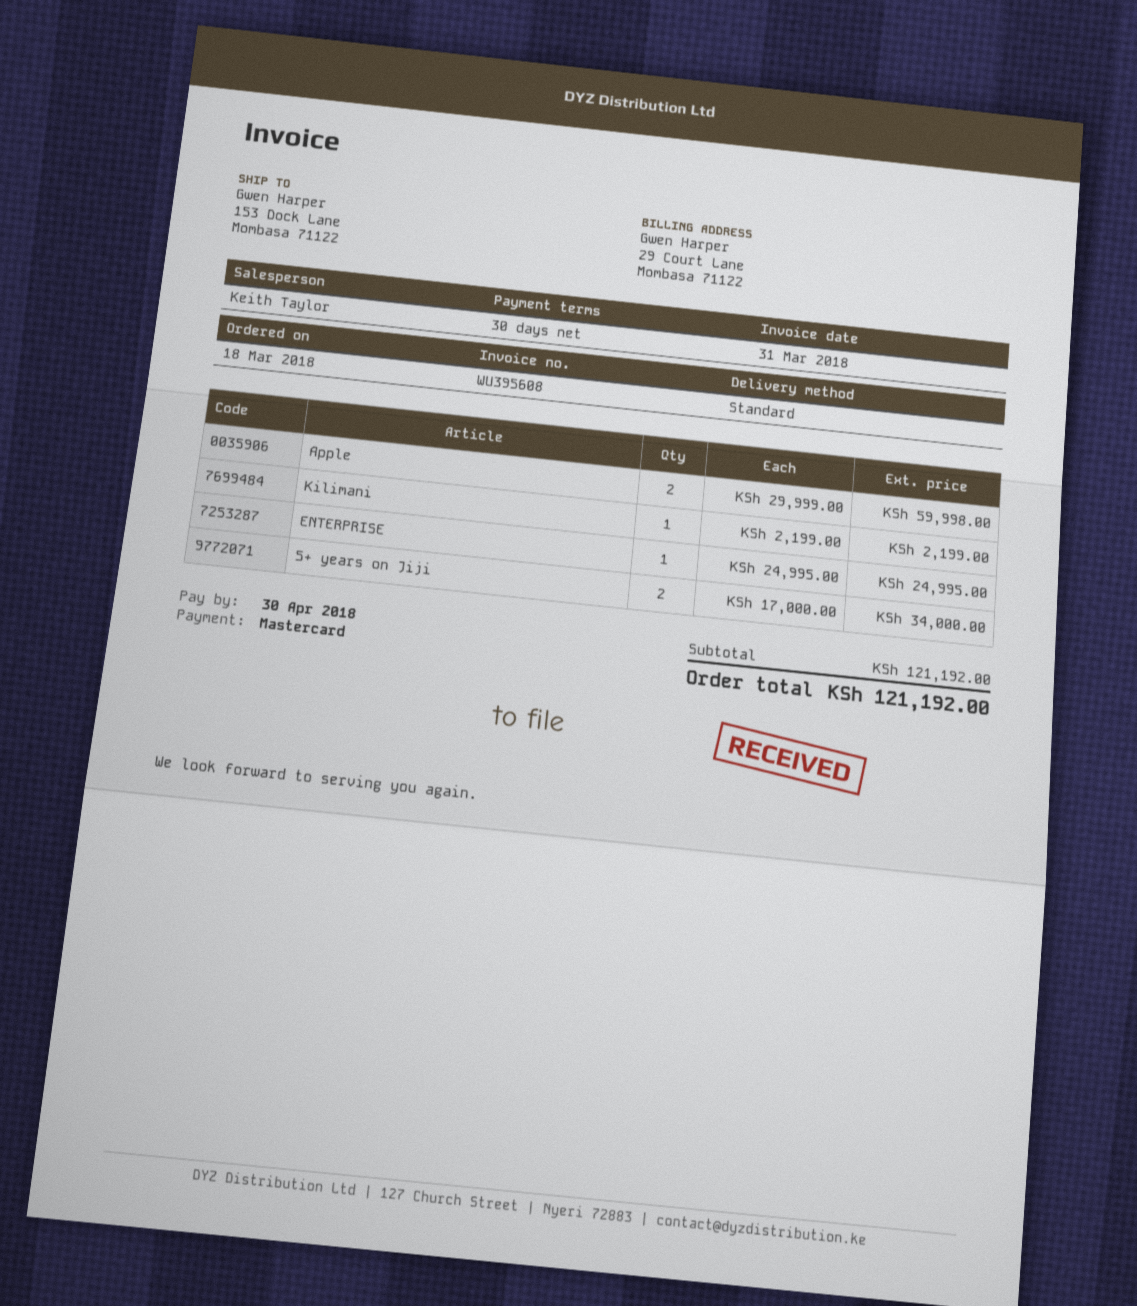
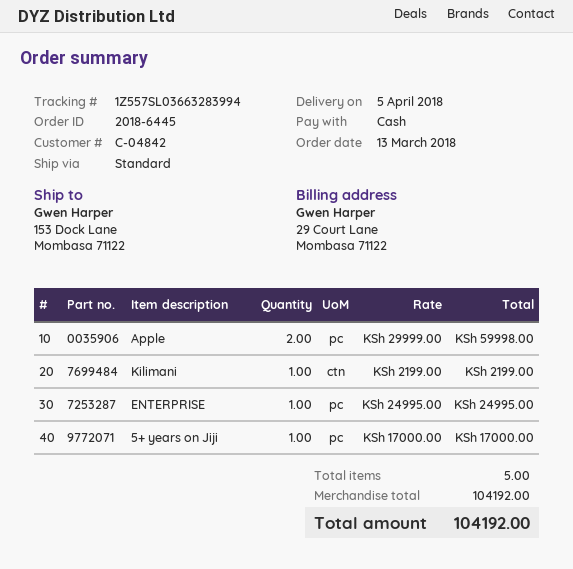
order date: 2018-03-18 -> 2018-03-13
payment method: Mastercard -> cash
5+ years on Jiji: 2 x 17000.00 = 34000.00 -> 1 x 17000.00 = 17000.00
subtotal: 121192.00 -> 104192.00
total: 121192.00 -> 104192.00

